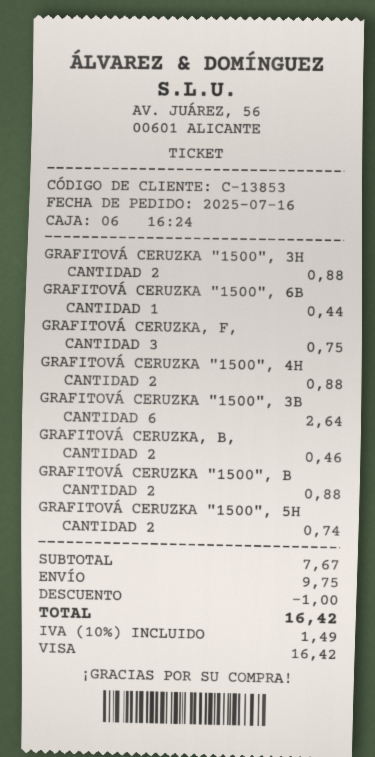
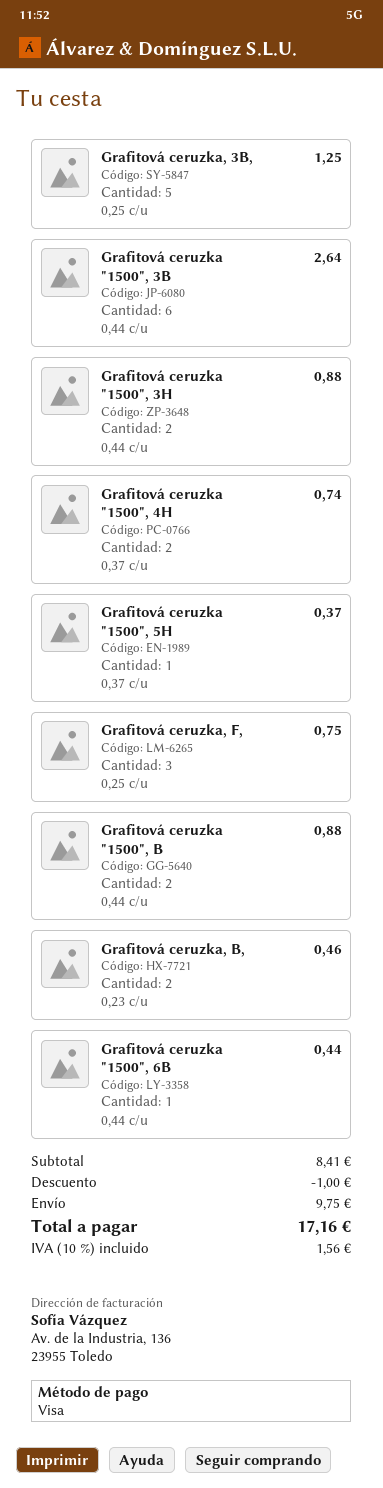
GRAFITOVÁ CERUZKA "1500", 4H: 2 for 0.88 -> 2 for 0.74
GRAFITOVÁ CERUZKA "1500", 5H: 2 for 0.74 -> 1 for 0.37
Grafitová ceruzka, 3B,: none -> 5 for 1.25
subtotal: 7.67 -> 8.41
tax: 10% = 1.49 -> 10% = 1.56
total: 16.42 -> 17.16

